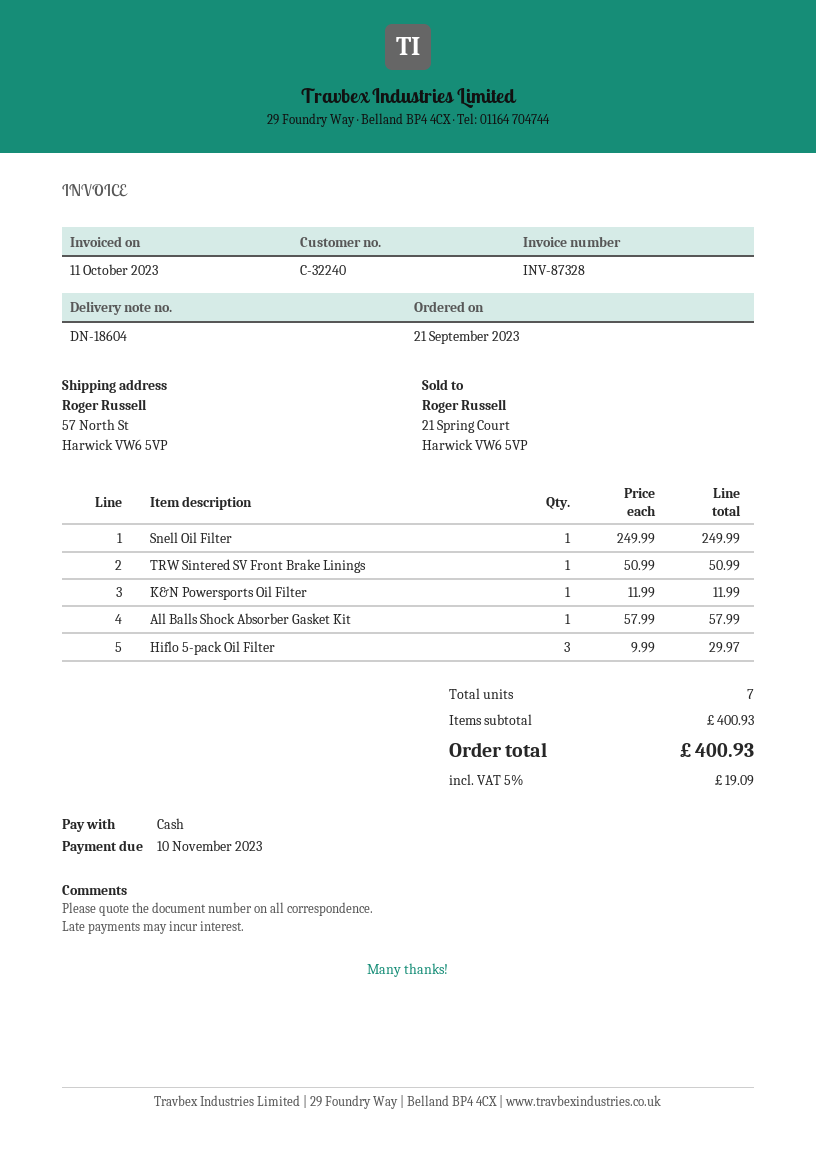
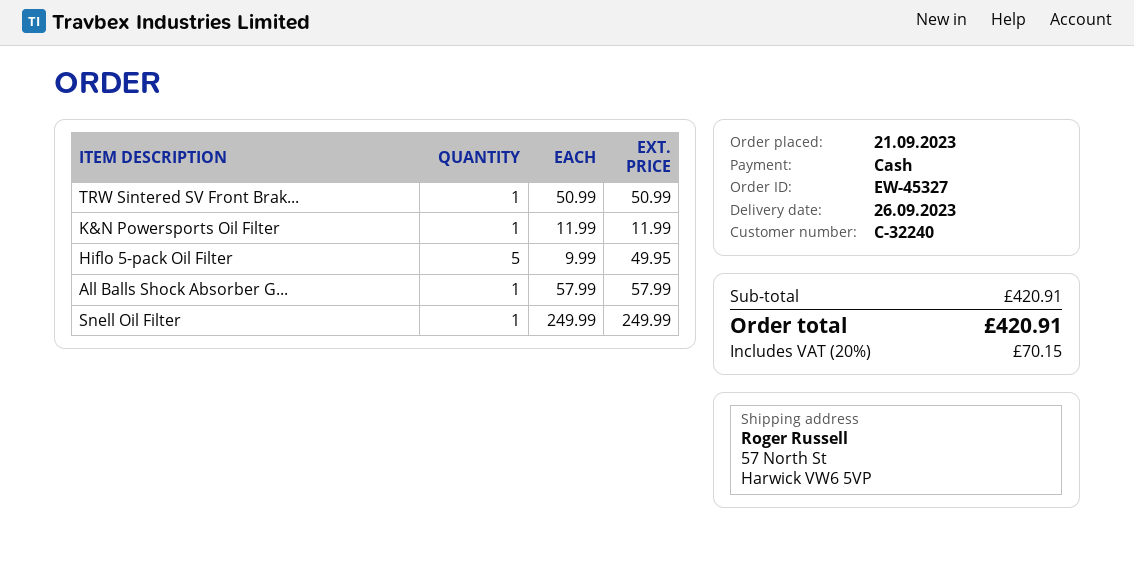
Hiflo 5-pack Oil Filter: 3 x 9.99 = 29.97 -> 5 x 9.99 = 49.95
subtotal: 400.93 -> 420.91
tax: 5% = 19.09 -> 20% = 70.15
total: 400.93 -> 420.91

